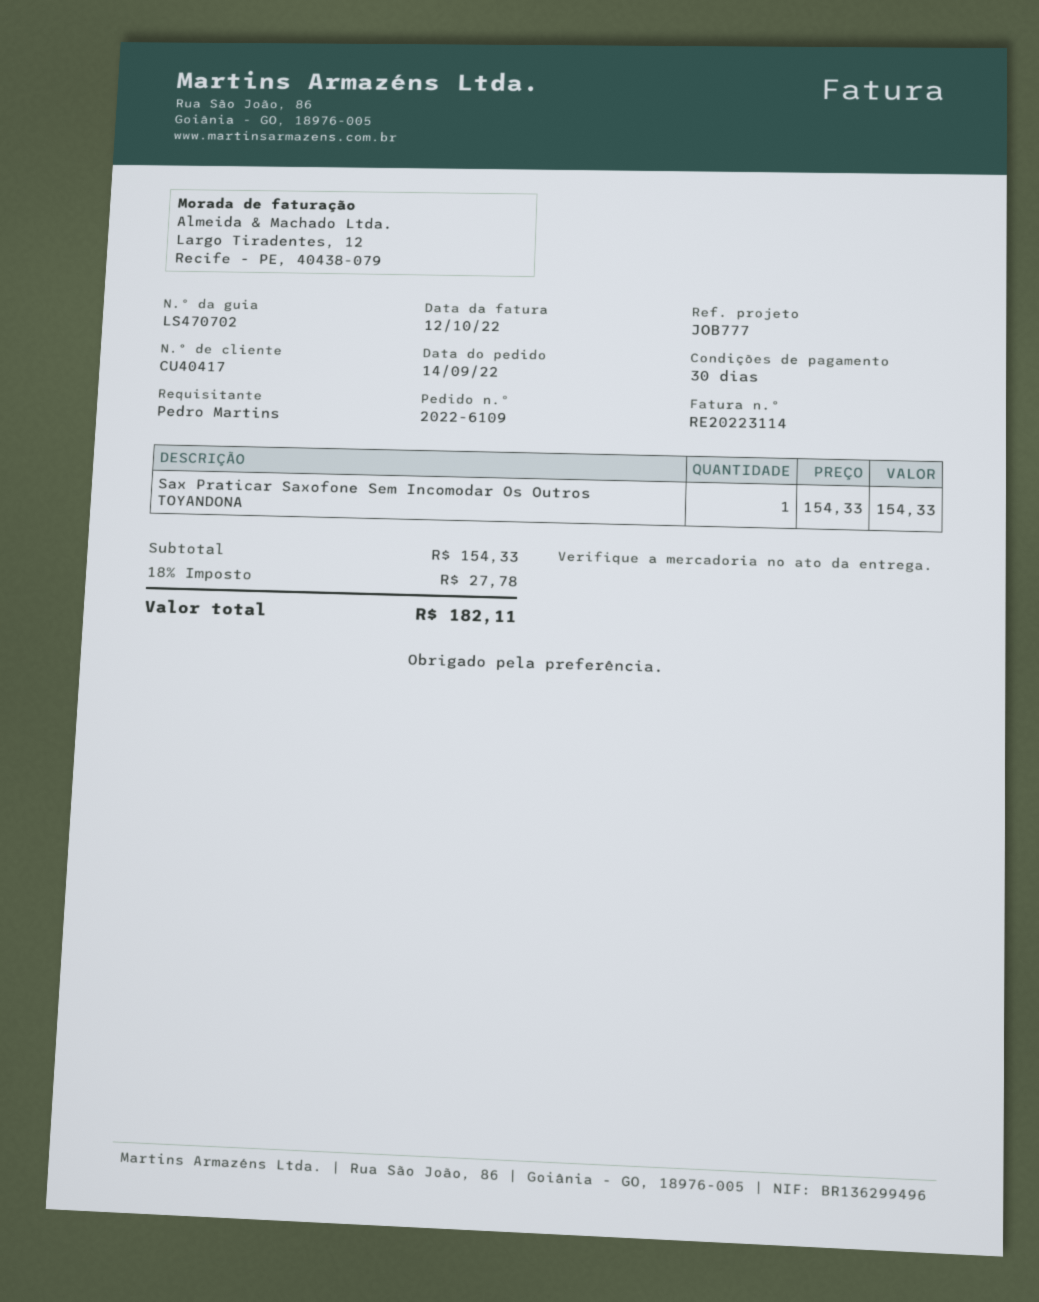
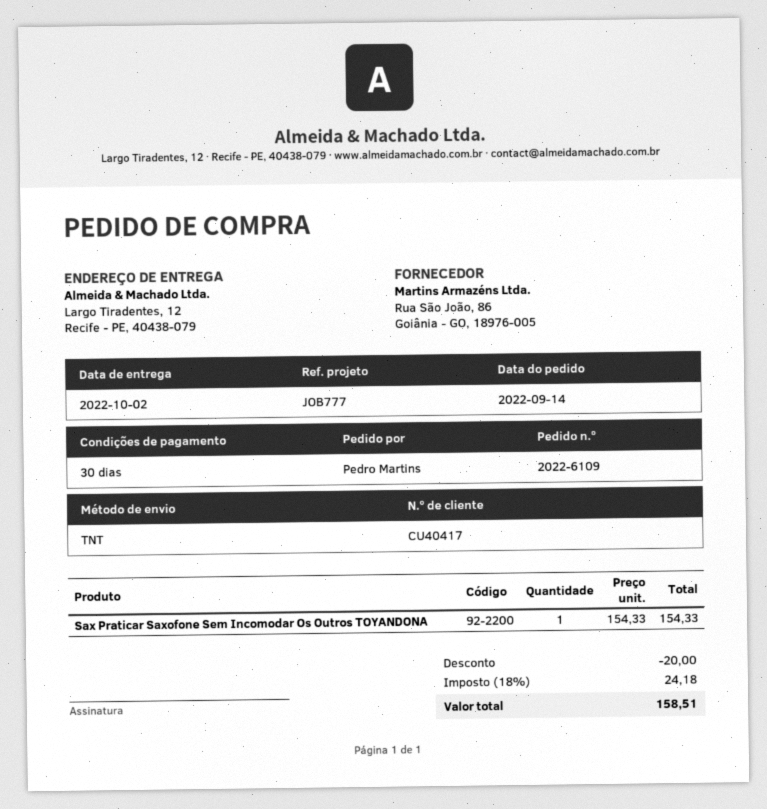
discount: none -> 20.00
tax: 18% = 27.78 -> 18% = 24.18
total: 182.11 -> 158.51

